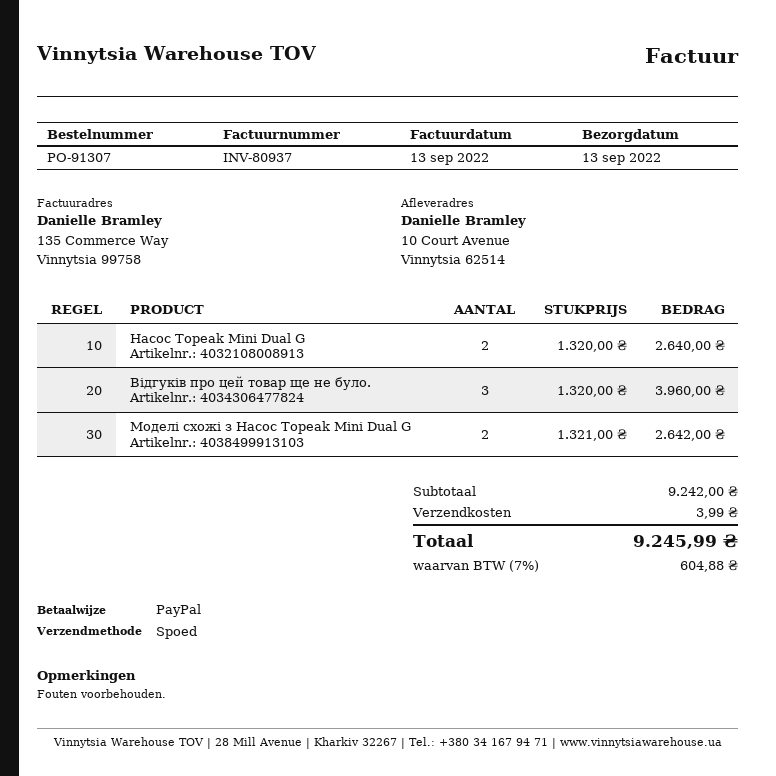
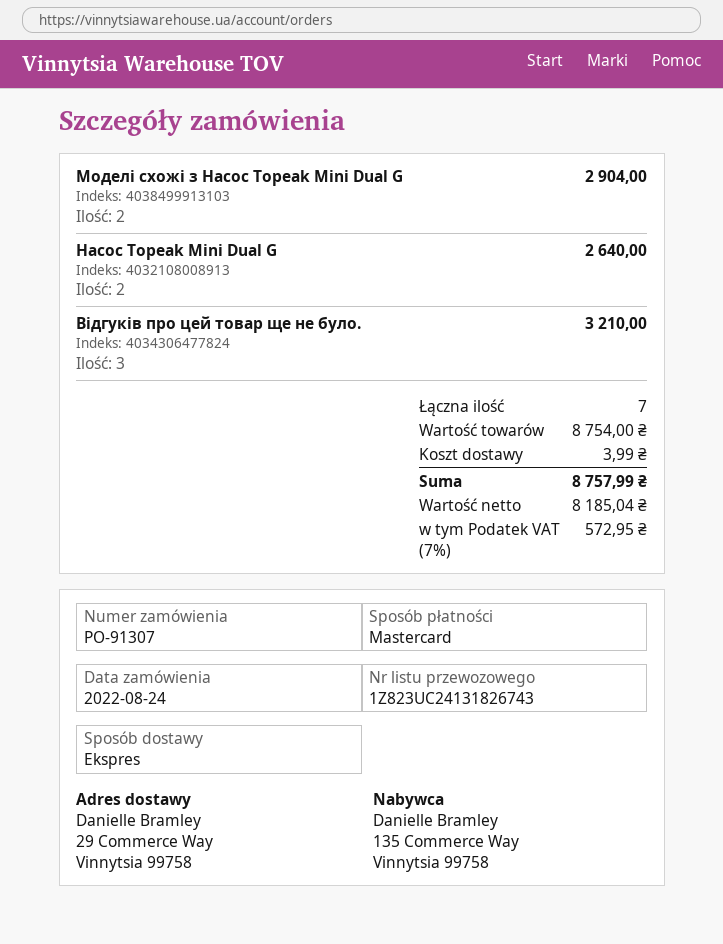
payment method: PayPal -> Mastercard
ship to: 10 Court Avenue, Vinnytsia 62514 -> 29 Commerce Way, Vinnytsia 99758
Відгуків про цей товар ще не було.: 3 for 3960.00 -> 3 for 3210.00
Моделі схожі з Насос Topeak Mini Dual G: 2 for 2642.00 -> 2 for 2904.00
subtotal: 9242.00 -> 8754.00
tax: 7% = 604.88 -> 7% = 572.95
total: 9245.99 -> 8757.99

